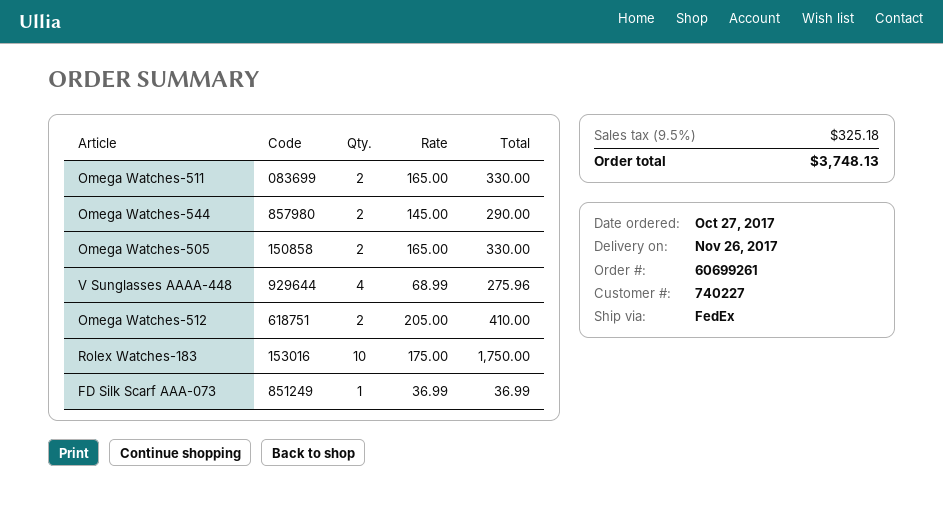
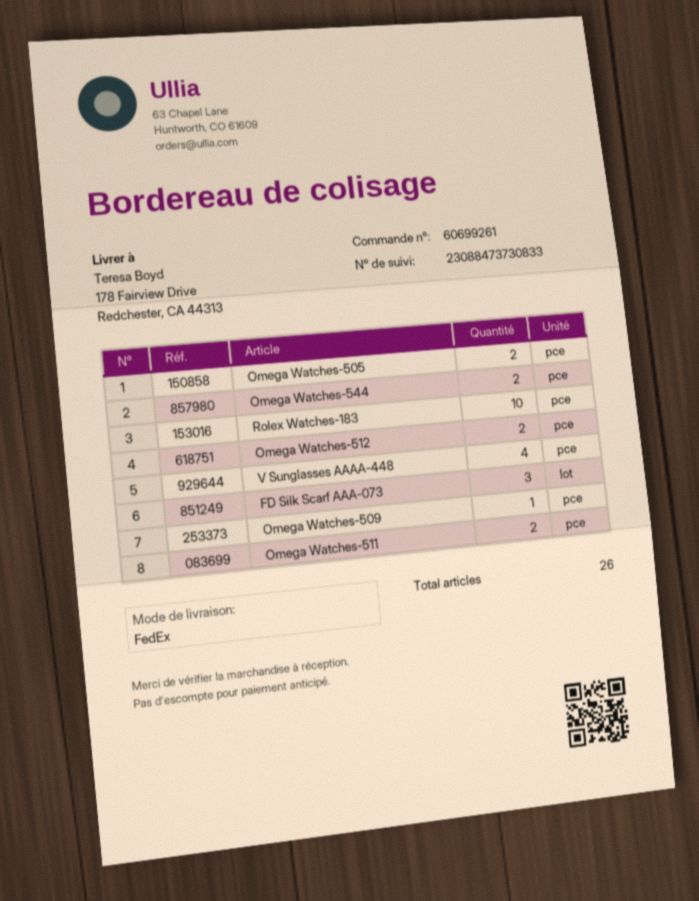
FD Silk Scarf AAA-073: 1 -> 3
Omega Watches-509: none -> 1

